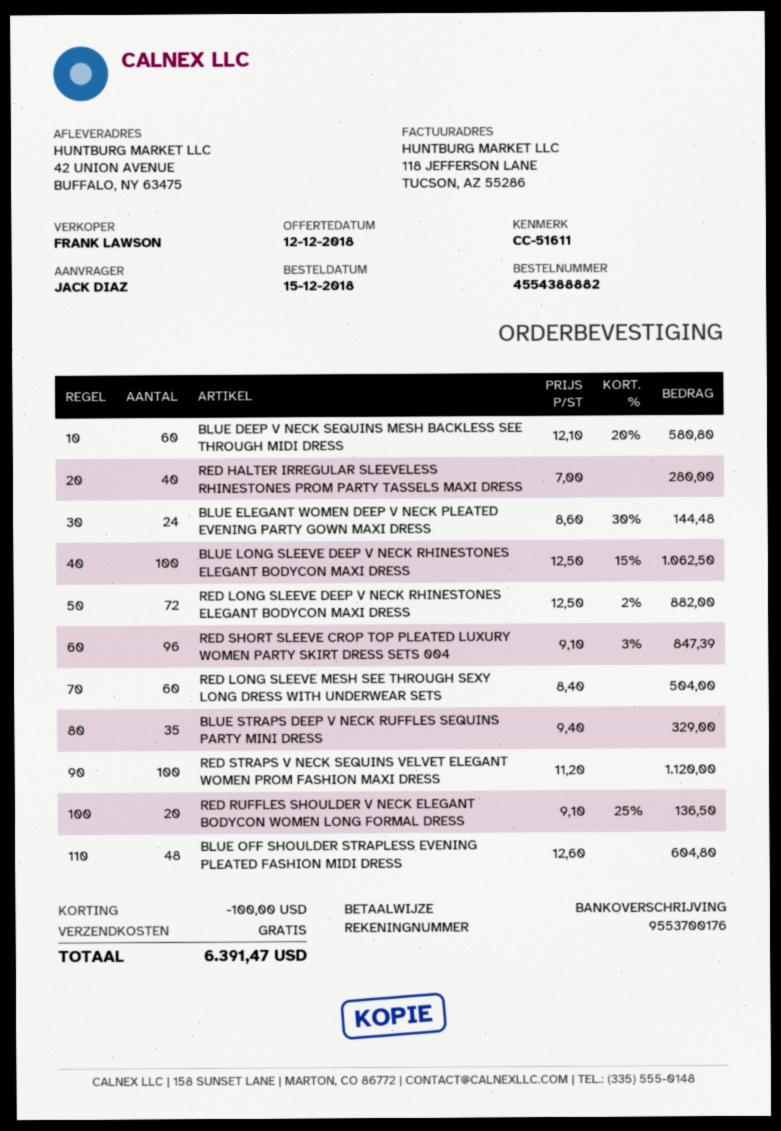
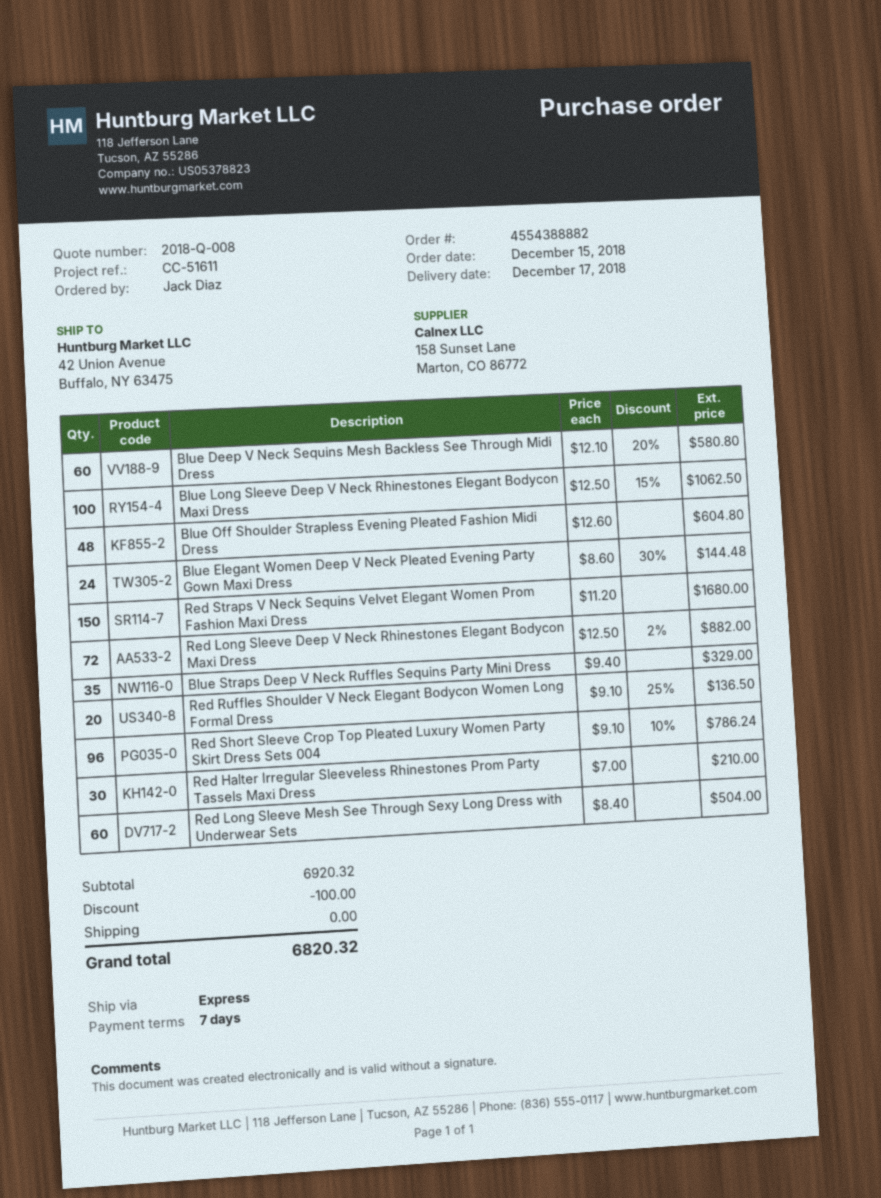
RED HALTER IRREGULAR SLEEVELESS RHINESTONES PROM PARTY TASSELS MAXI DRESS: 40 x 7.00 = 280.00 -> 30 x 7.00 = 210.00
RED SHORT SLEEVE CROP TOP PLEATED LUXURY WOMEN PARTY SKIRT DRESS SETS 004: 96 x 9.10 - 3% = 847.39 -> 96 x 9.10 - 10% = 786.24
RED STRAPS V NECK SEQUINS VELVET ELEGANT WOMEN PROM FASHION MAXI DRESS: 100 x 11.20 = 1120.00 -> 150 x 11.20 = 1680.00
total: 6391.47 -> 6820.32

